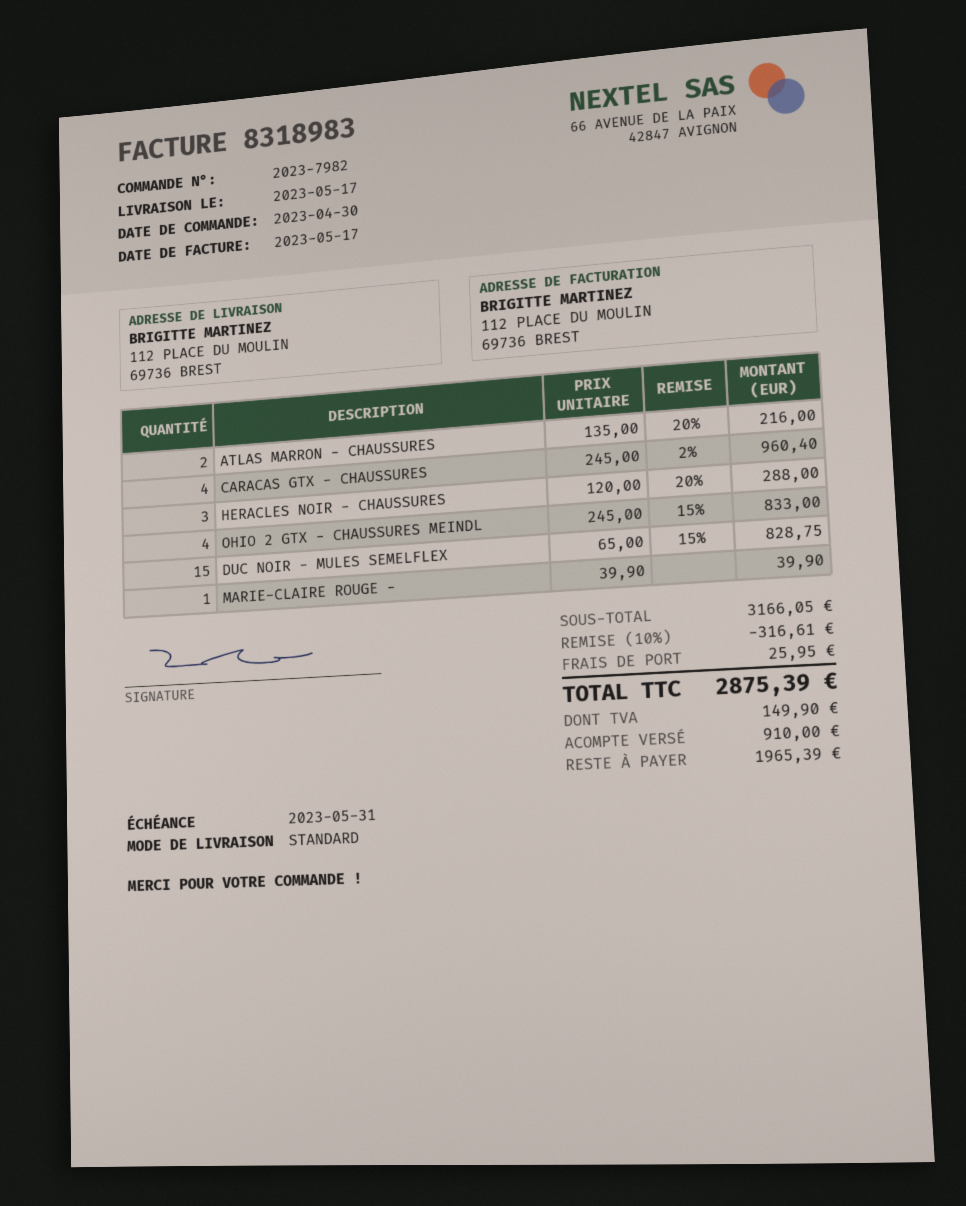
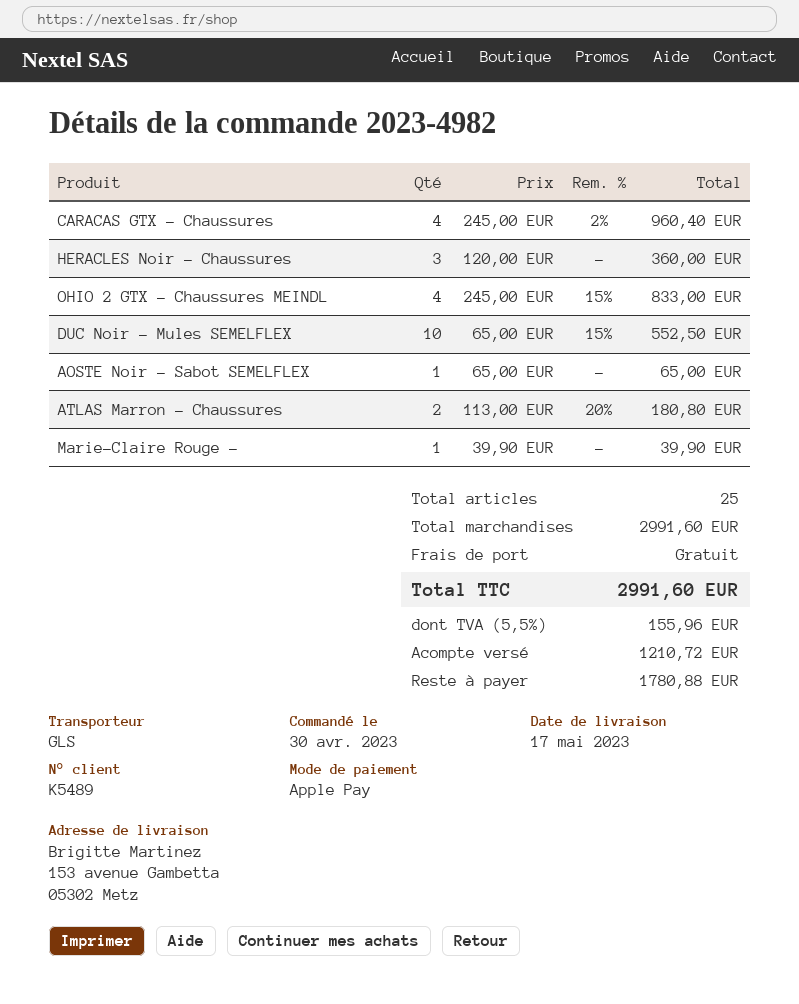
order number: 2023-7982 -> 2023-4982
shipping method: standard -> GLS
ship to: 112 PLACE DU MOULIN, 69736 BREST -> 153 avenue Gambetta, 05302 Metz
ATLAS MARRON - CHAUSSURES: 2 x 135.00 - 20% = 216.00 -> 2 x 113.00 - 20% = 180.80
HERACLES NOIR - CHAUSSURES: 3 x 120.00 - 20% = 288.00 -> 3 x 120.00 = 360.00
DUC NOIR - MULES SEMELFLEX: 15 x 65.00 - 15% = 828.75 -> 10 x 65.00 - 15% = 552.50
AOSTE Noir - Sabot SEMELFLEX: none -> 1 x 65.00 = 65.00
subtotal: 3166.05 -> 2991.60
discount: 10% = 316.61 -> none
shipping: 25.95 -> 0.00
tax: 149.90 -> 155.96
total: 2875.39 -> 2991.60
deposit: 910.00 -> 1210.72
balance: 1965.39 -> 1780.88

